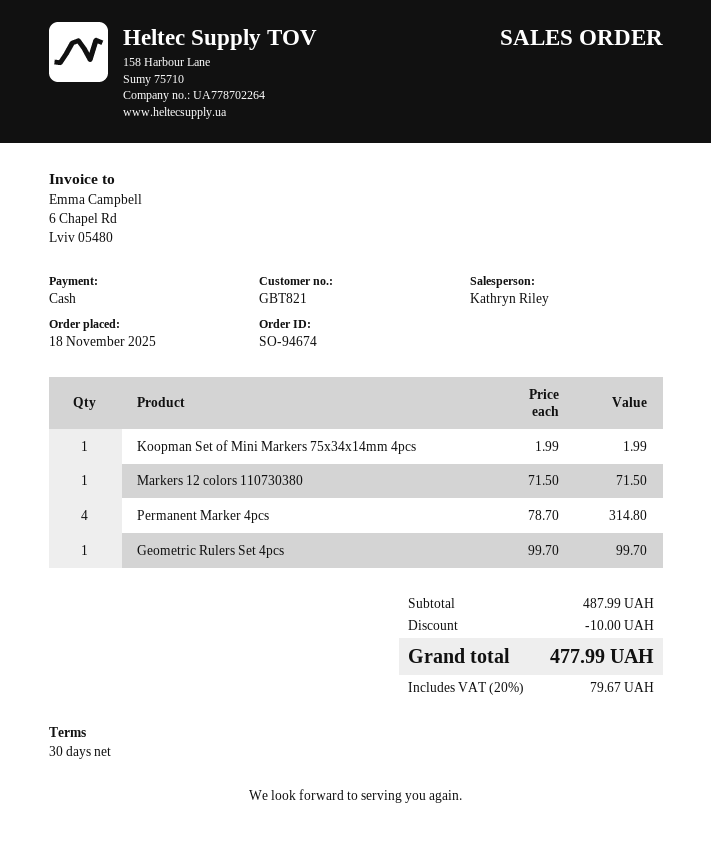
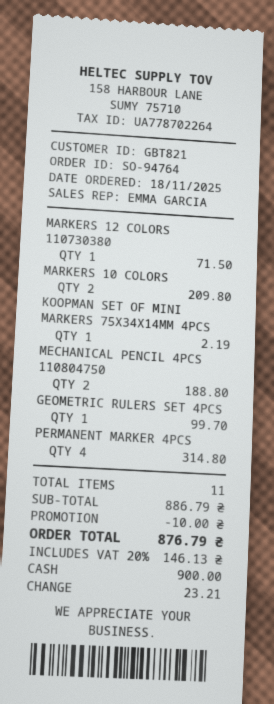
order number: SO-94674 -> SO-94764
sales rep: Kathryn Riley -> EMMA GARCIA
Koopman Set of Mini Markers 75х34х14mm 4pcs: 1 for 1.99 -> 1 for 2.19
MARKERS 10 COLORS: none -> 2 for 209.80
MECHANICAL PENCIL 4PCS 110804750: none -> 2 for 188.80
subtotal: 487.99 -> 886.79
tax: 20% = 79.67 -> 20% = 146.13
total: 477.99 -> 876.79

